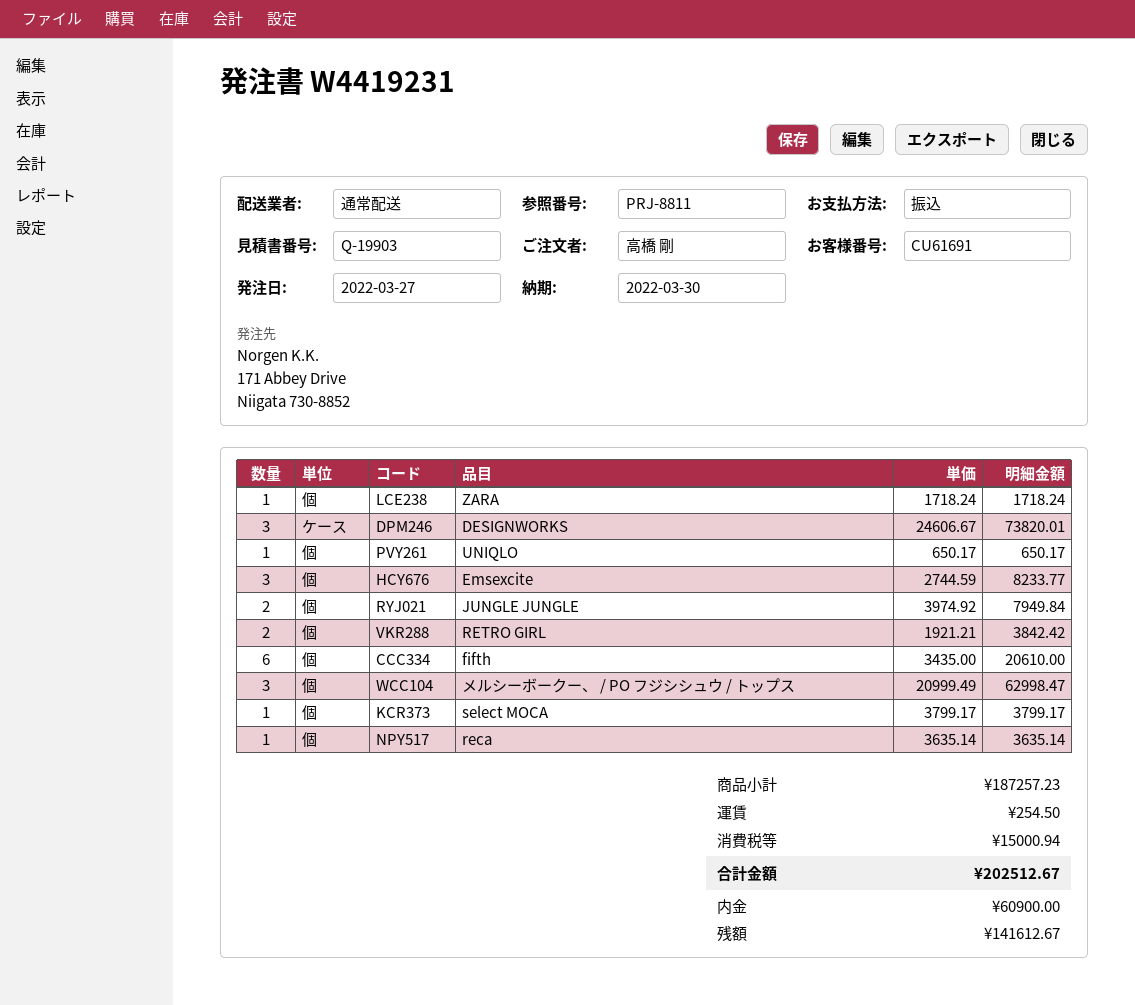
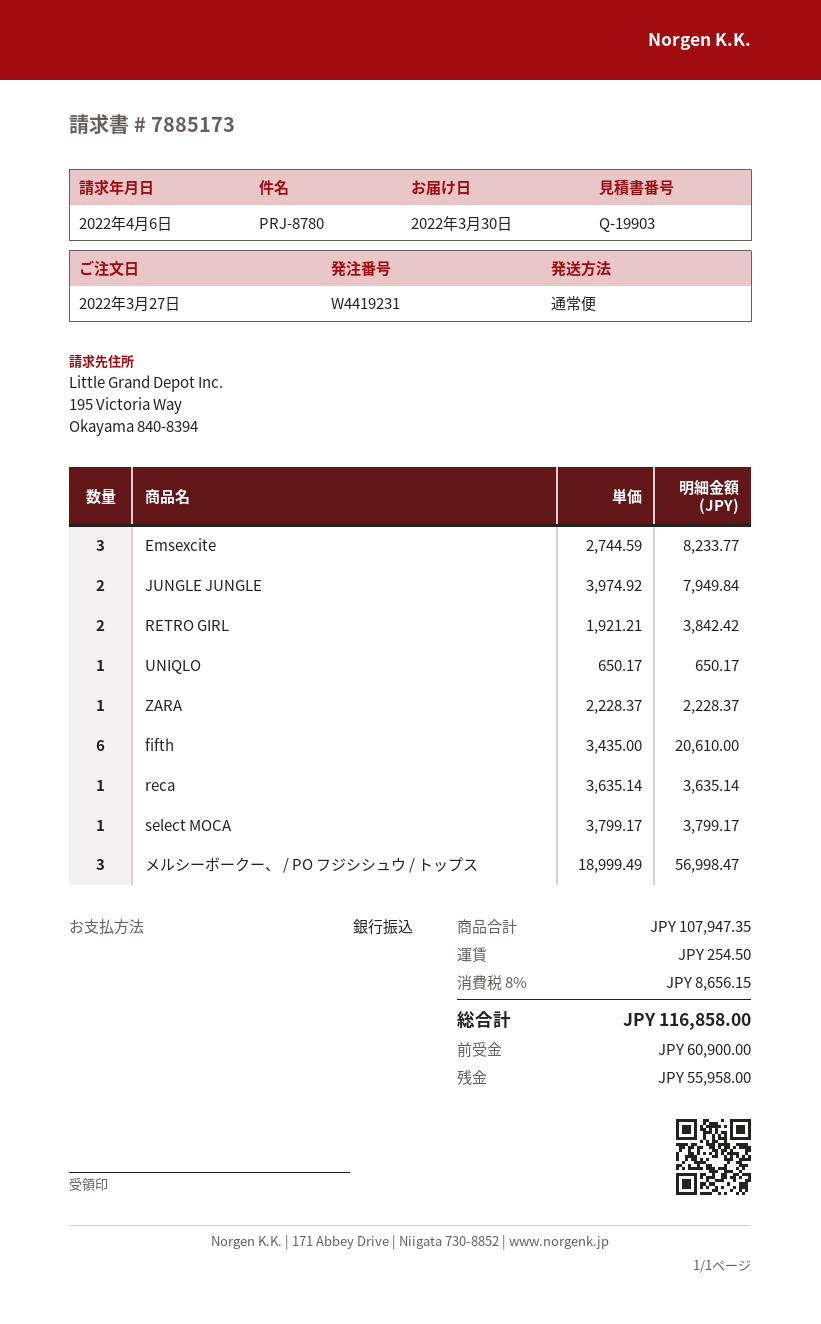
reference: PRJ-8811 -> PRJ-8780
ZARA: 1 x 1718.24 = 1718.24 -> 1 x 2228.37 = 2228.37
DESIGNWORKS: 3 x 24606.67 = 73820.01 -> none
メルシーボークー、 / PO フジシシュウ / トップス: 3 x 20999.49 = 62998.47 -> 3 x 18999.49 = 56998.47
subtotal: 187257.23 -> 107947.35
tax: 15000.94 -> 8656.15
total: 202512.67 -> 116858.00
balance: 141612.67 -> 55958.00

